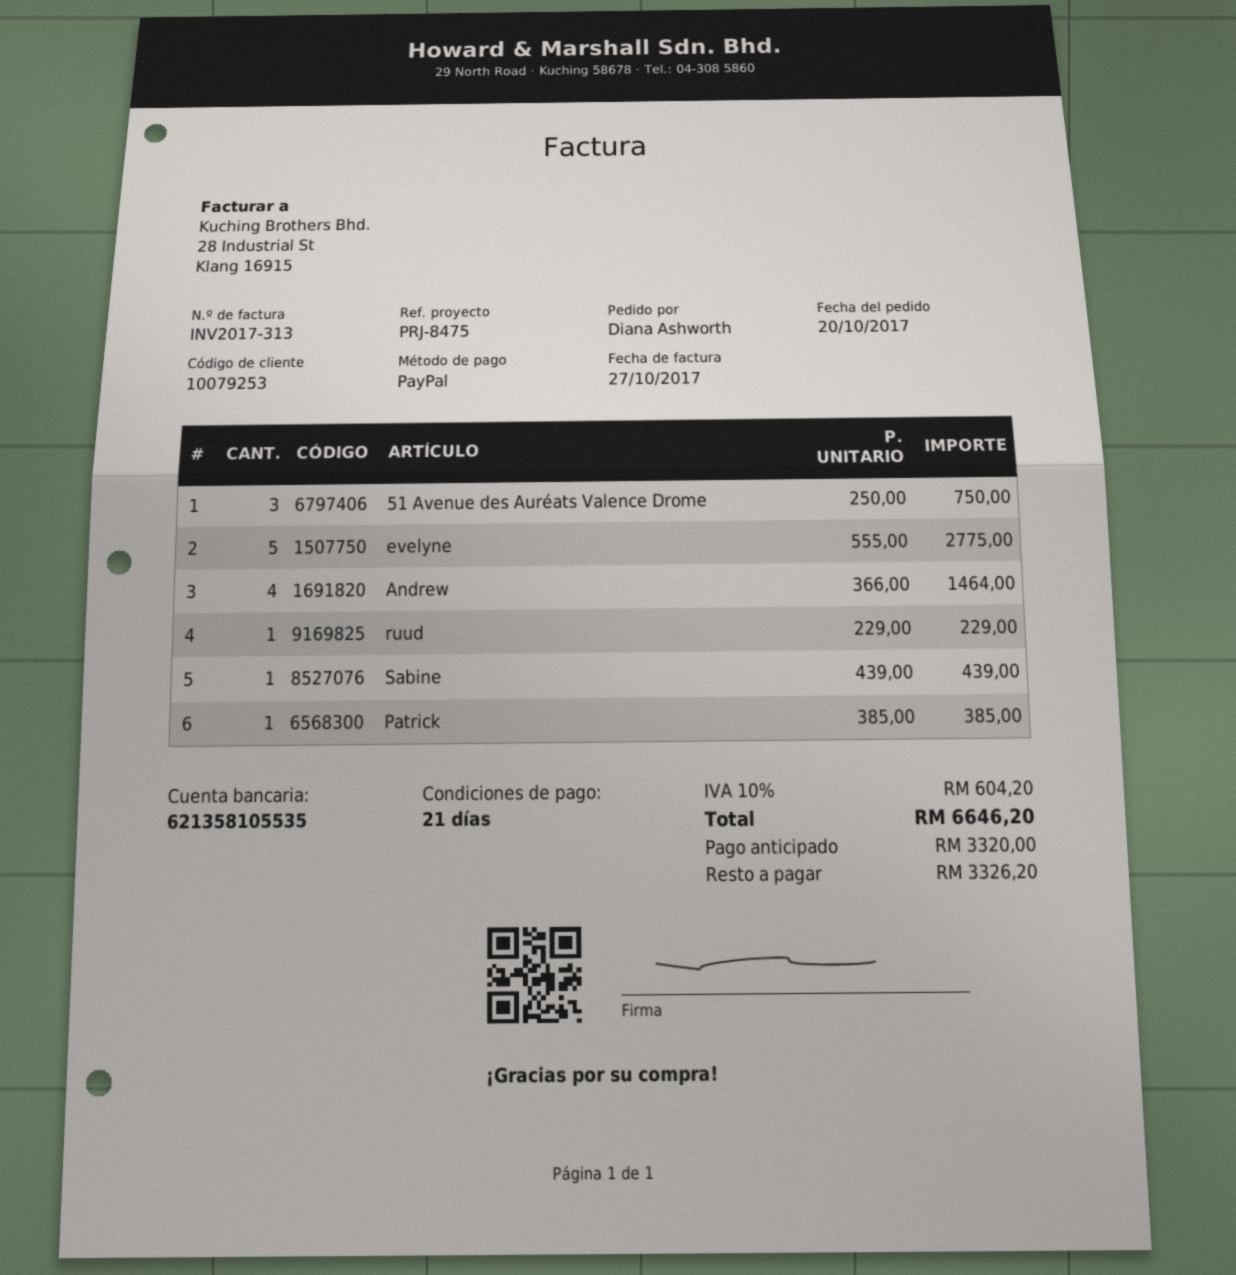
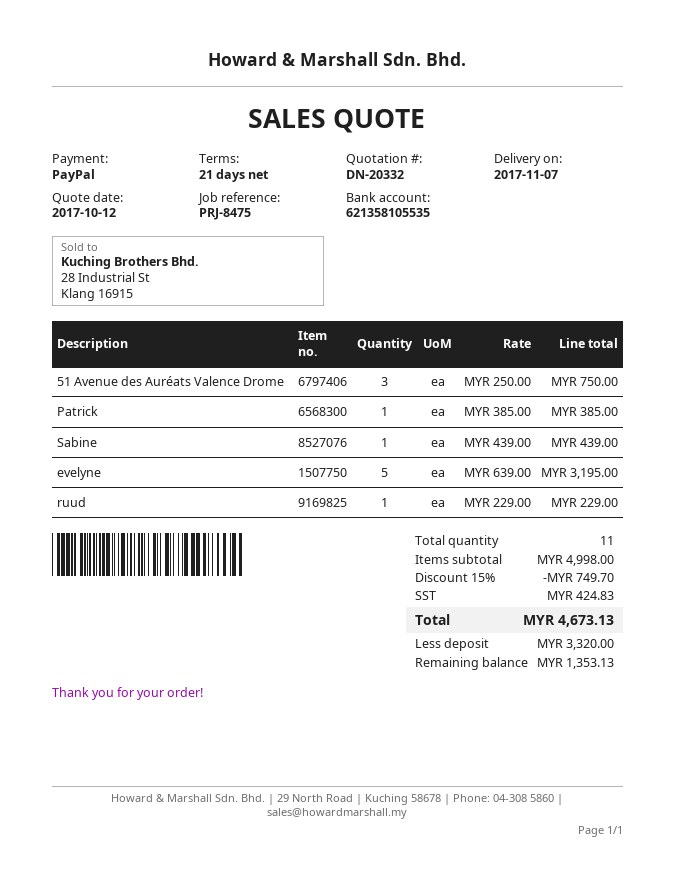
evelyne: 5 x 555.00 = 2775.00 -> 5 x 639.00 = 3195.00
Andrew: 4 x 366.00 = 1464.00 -> none
discount: none -> 15% = 749.70
tax: 604.20 -> 424.83
total: 6646.20 -> 4673.13
balance: 3326.20 -> 1353.13

